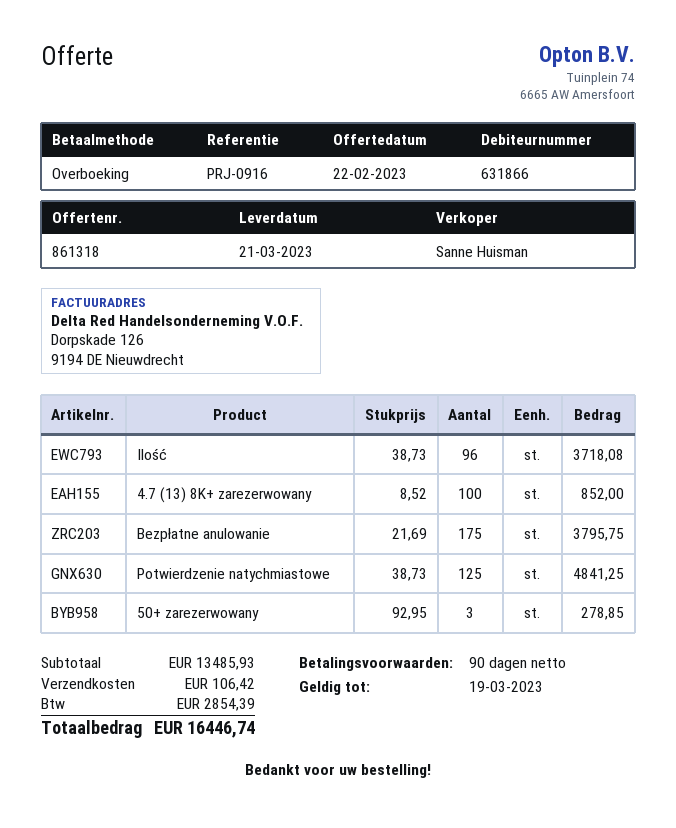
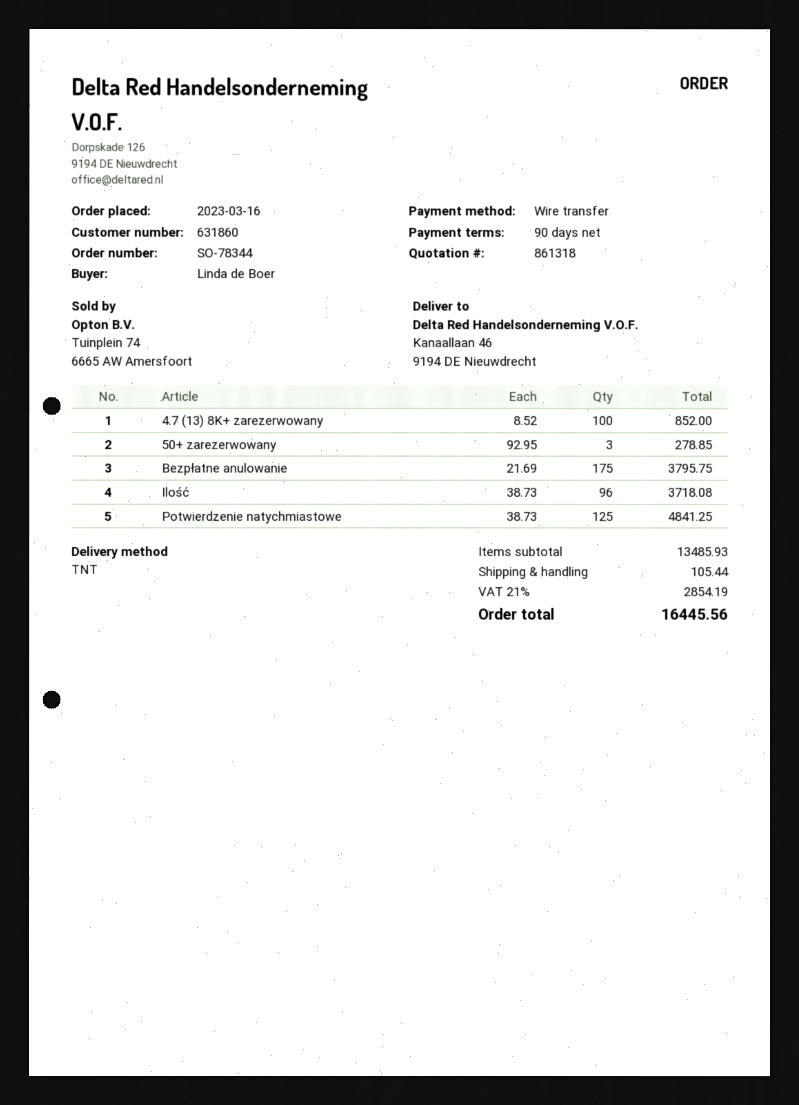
customer number: 631866 -> 631860
shipping: 106.42 -> 105.44
tax: 2854.39 -> 2854.19
total: 16446.74 -> 16445.56

